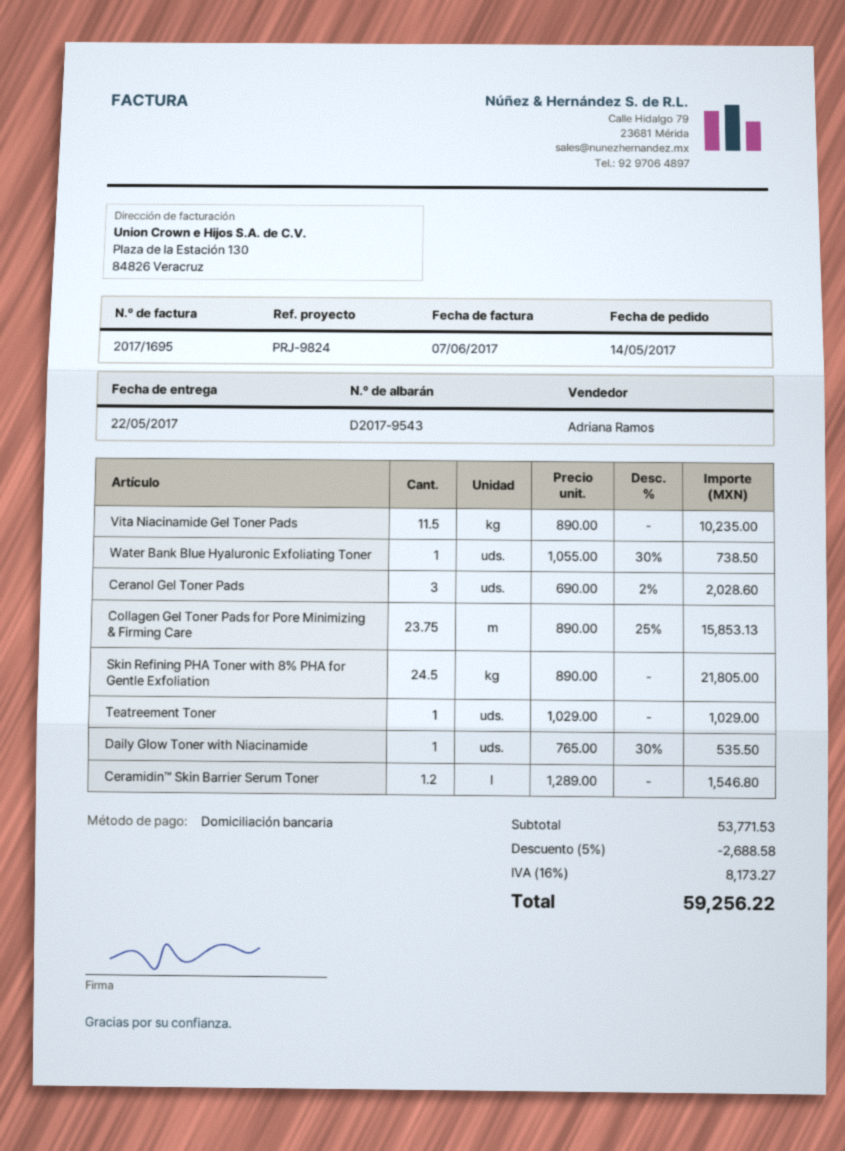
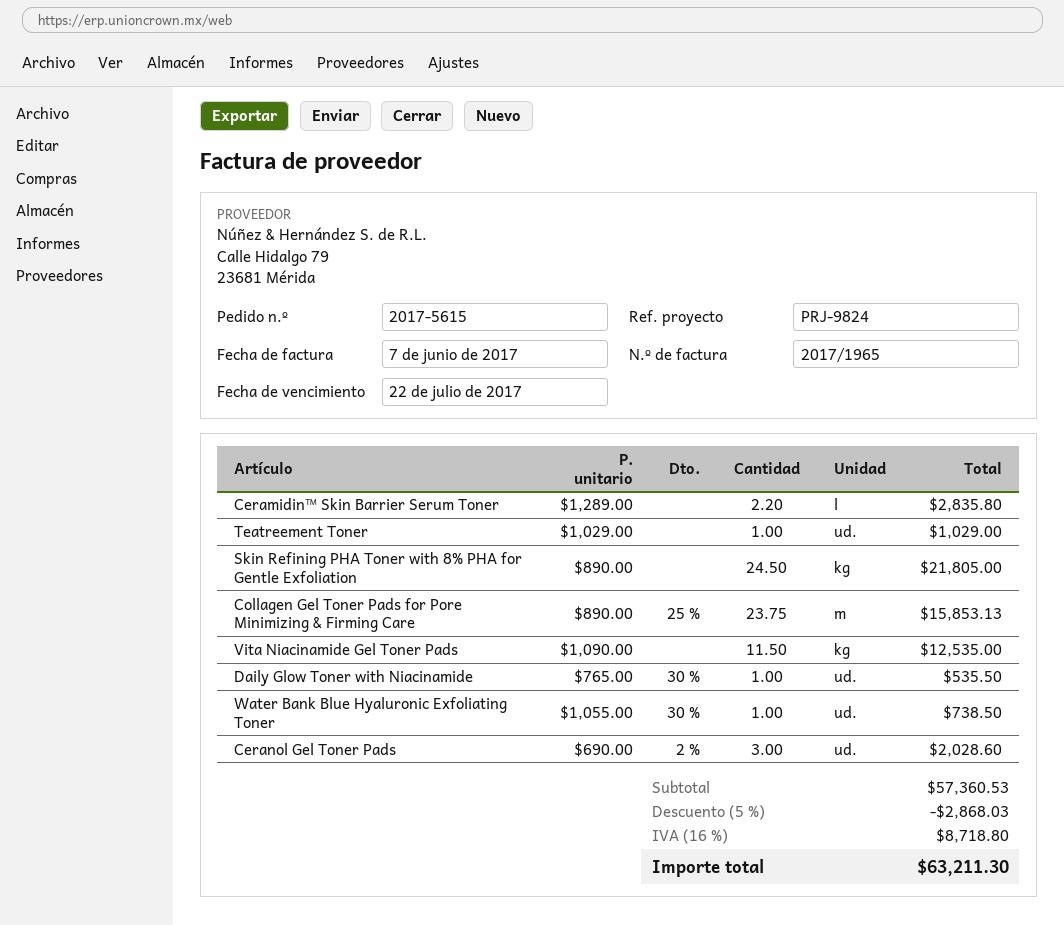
invoice number: 2017/1695 -> 2017/1965
Vita Niacinamide Gel Toner Pads: 11.5 x 890.00 = 10235.00 -> 11.5 x 1090.00 = 12535.00
Ceramidin™ Skin Barrier Serum Toner: 1.2 x 1289.00 = 1546.80 -> 2.2 x 1289.00 = 2835.80
subtotal: 53771.53 -> 57360.53
discount: 5% = 2688.58 -> 5% = 2868.03
tax: 16% = 8173.27 -> 16% = 8718.80
total: 59256.22 -> 63211.30

